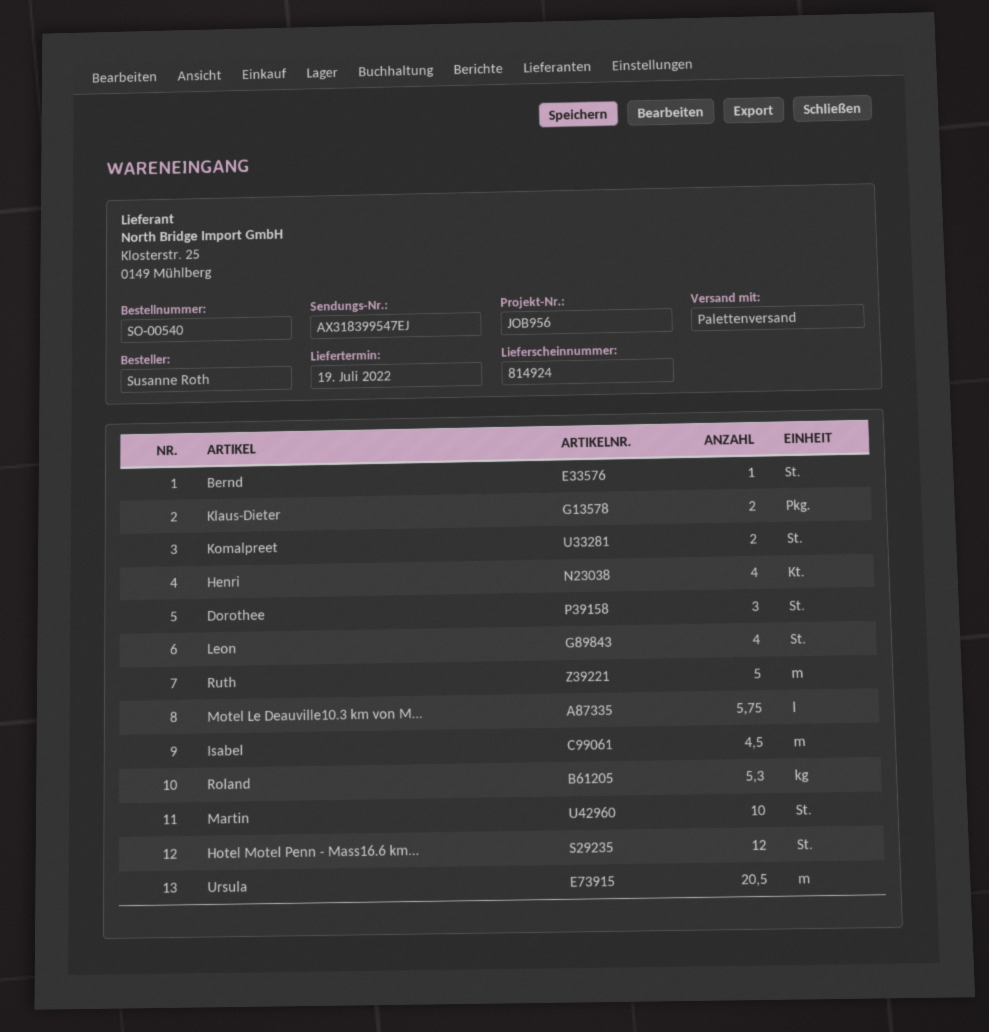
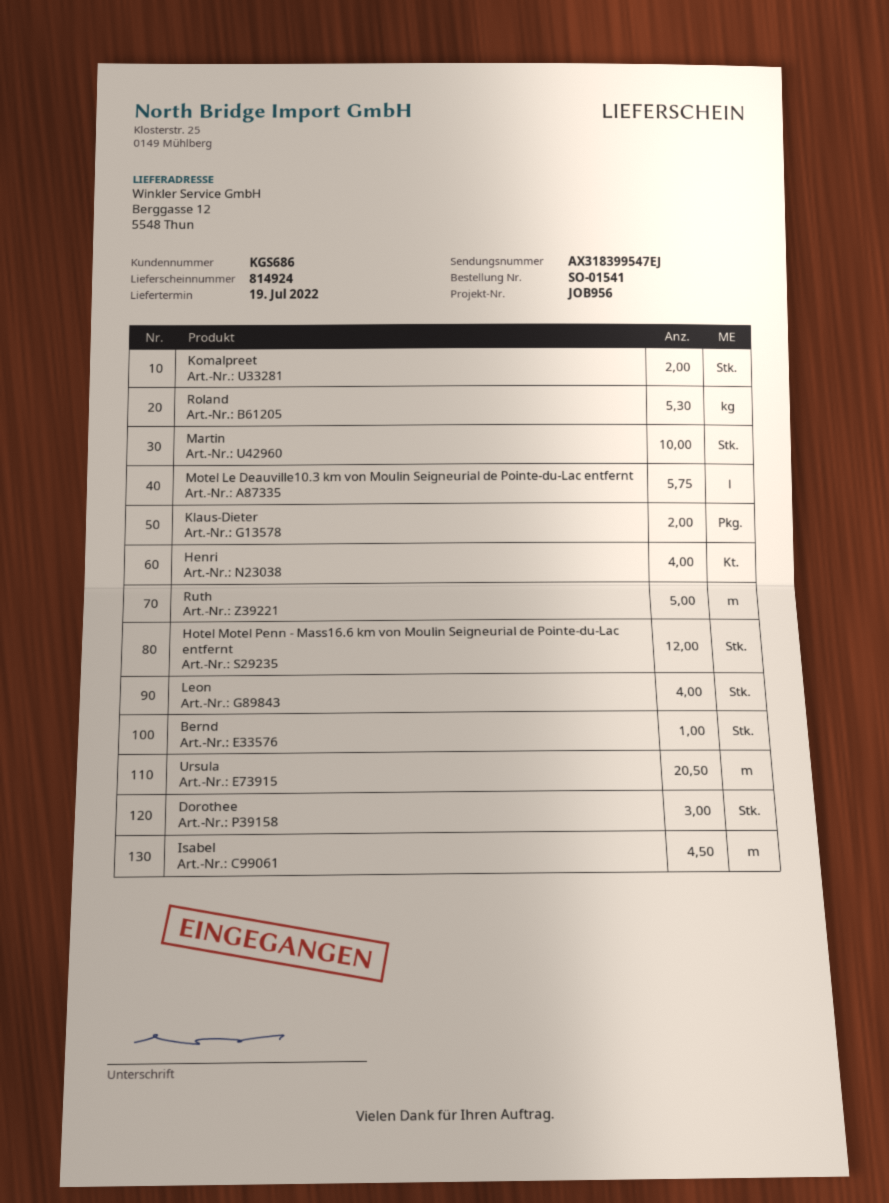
order number: SO-00540 -> SO-01541

